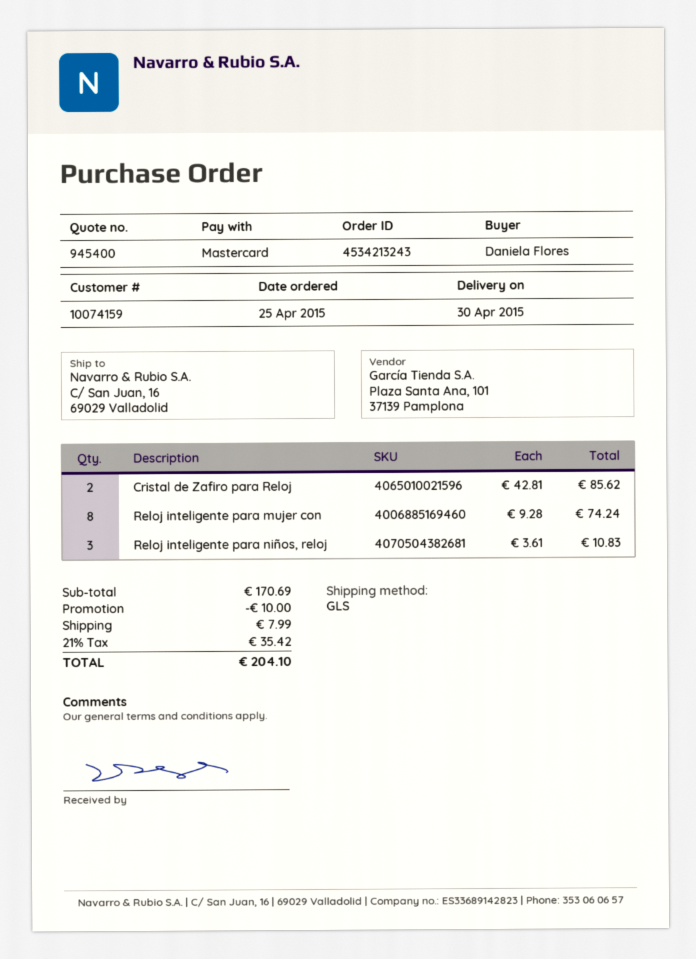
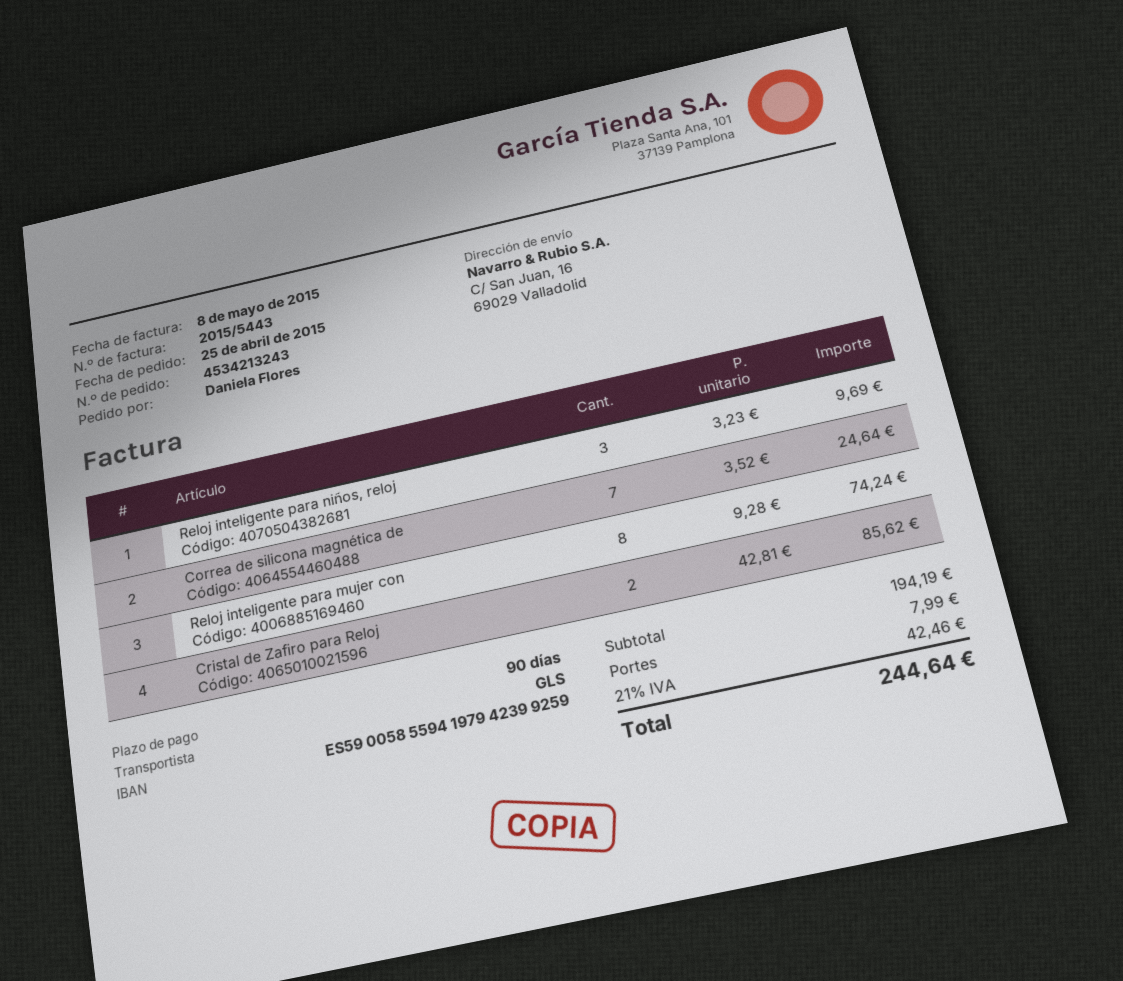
Reloj inteligente para niños, reloj: 3 x 3.61 = 10.83 -> 3 x 3.23 = 9.69
Correa de silicona magnética de: none -> 7 x 3.52 = 24.64
subtotal: 170.69 -> 194.19
discount: 10.00 -> none
tax: 21% = 35.42 -> 21% = 42.46
total: 204.10 -> 244.64

